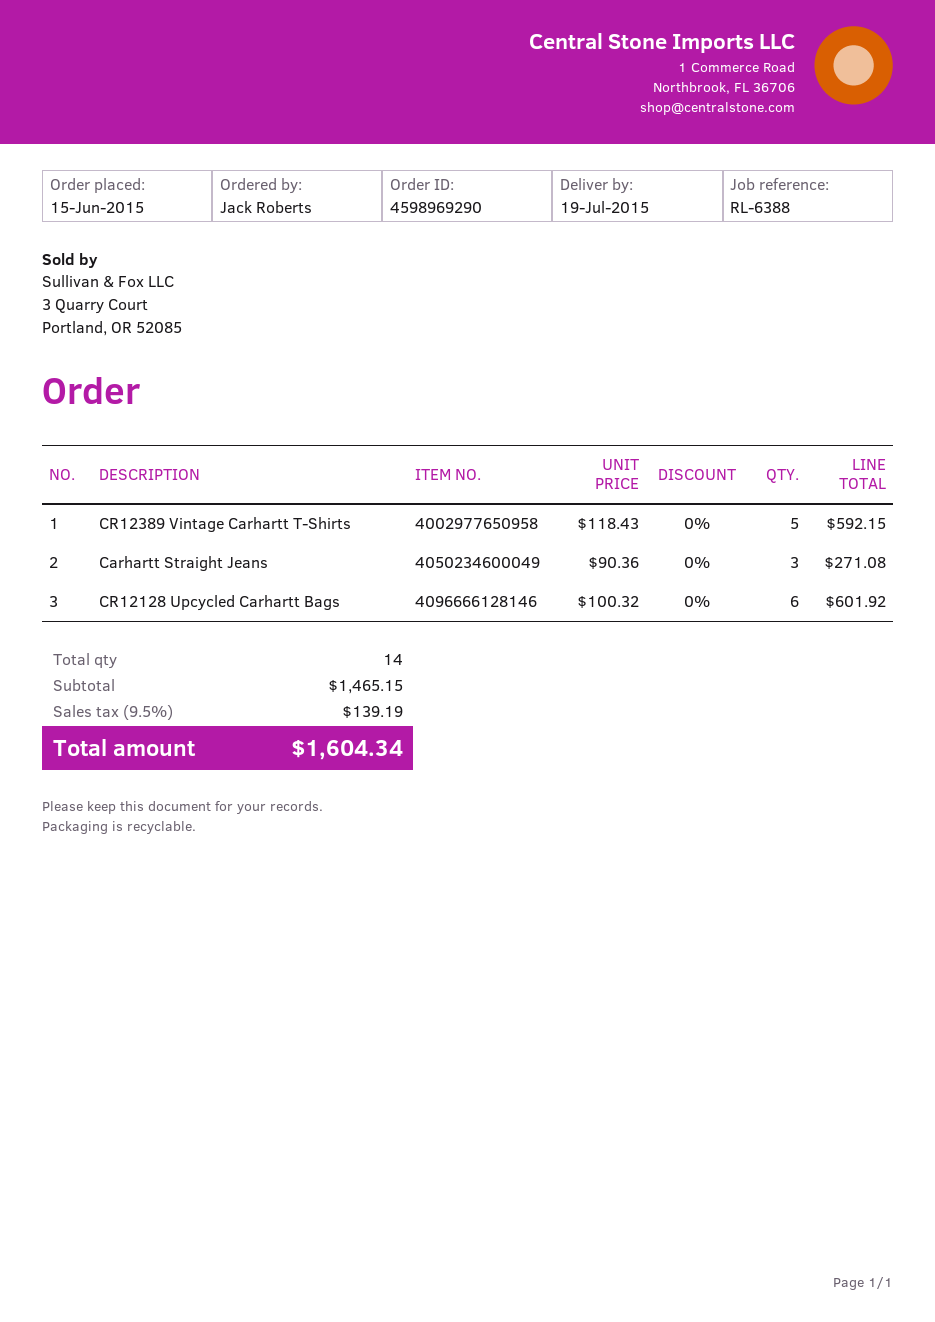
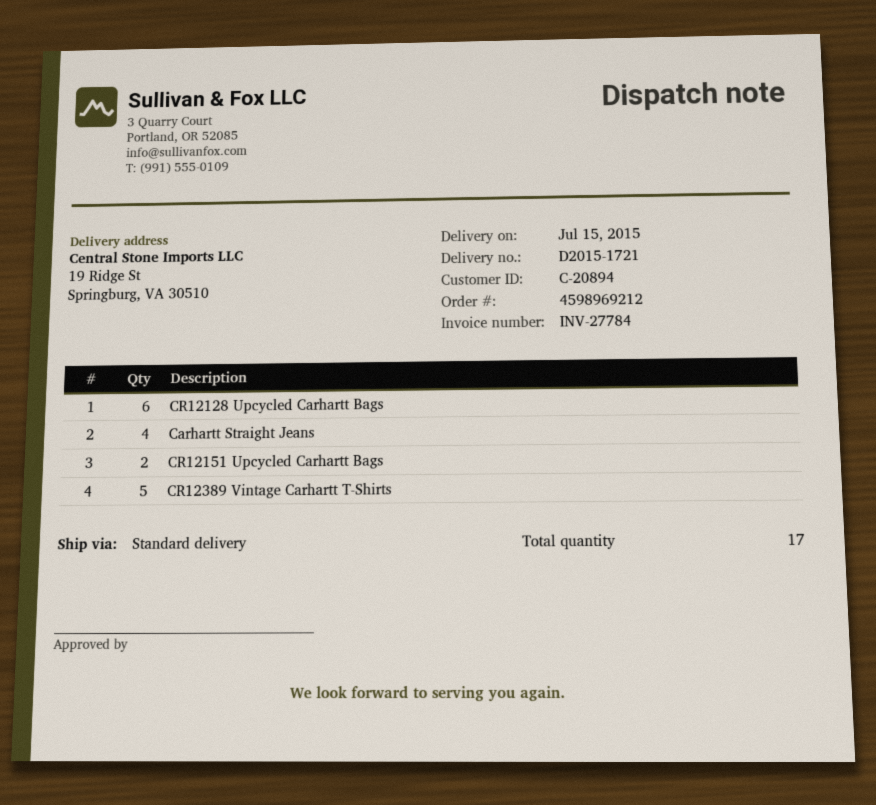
order number: 4598969290 -> 4598969212
delivery date: 2015-07-19 -> 2015-07-15
Carhartt Straight Jeans: 3 -> 4
CR12151 Upcycled Carhartt Bags: none -> 2
total quantity: 14 -> 17

